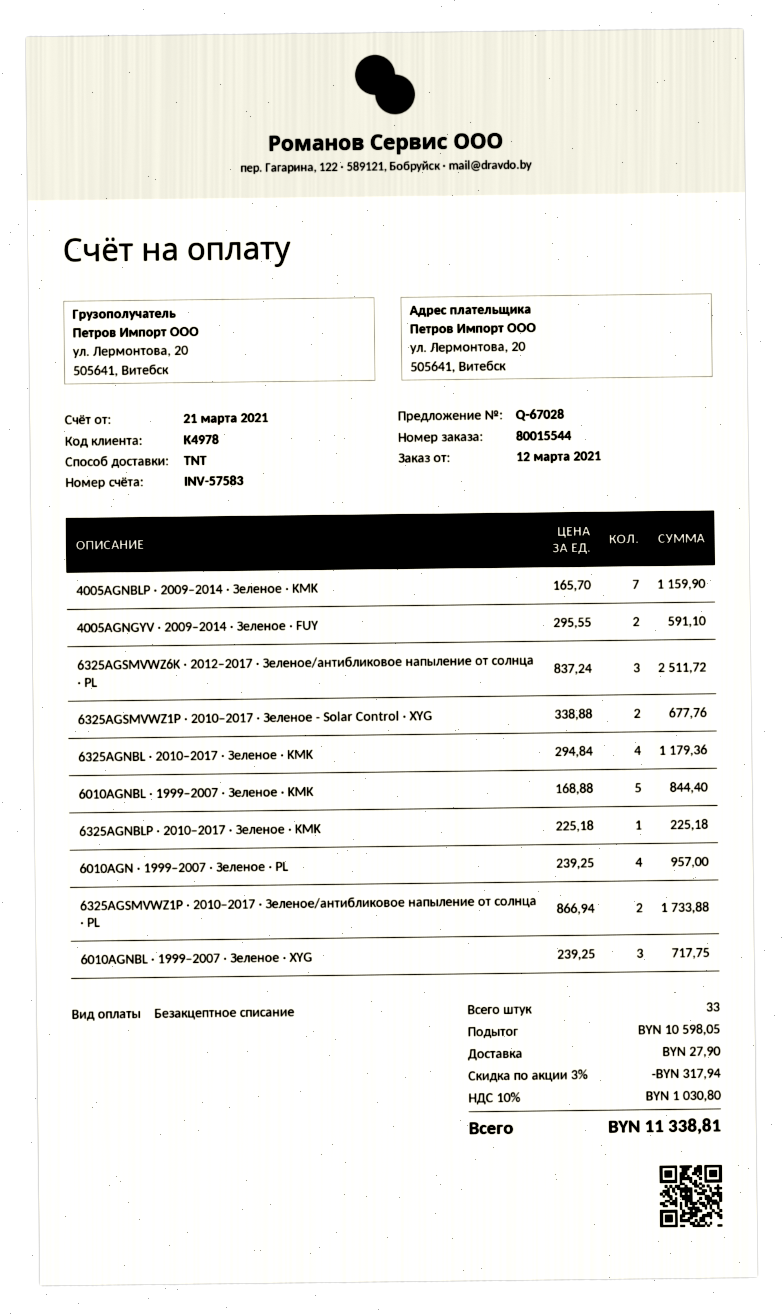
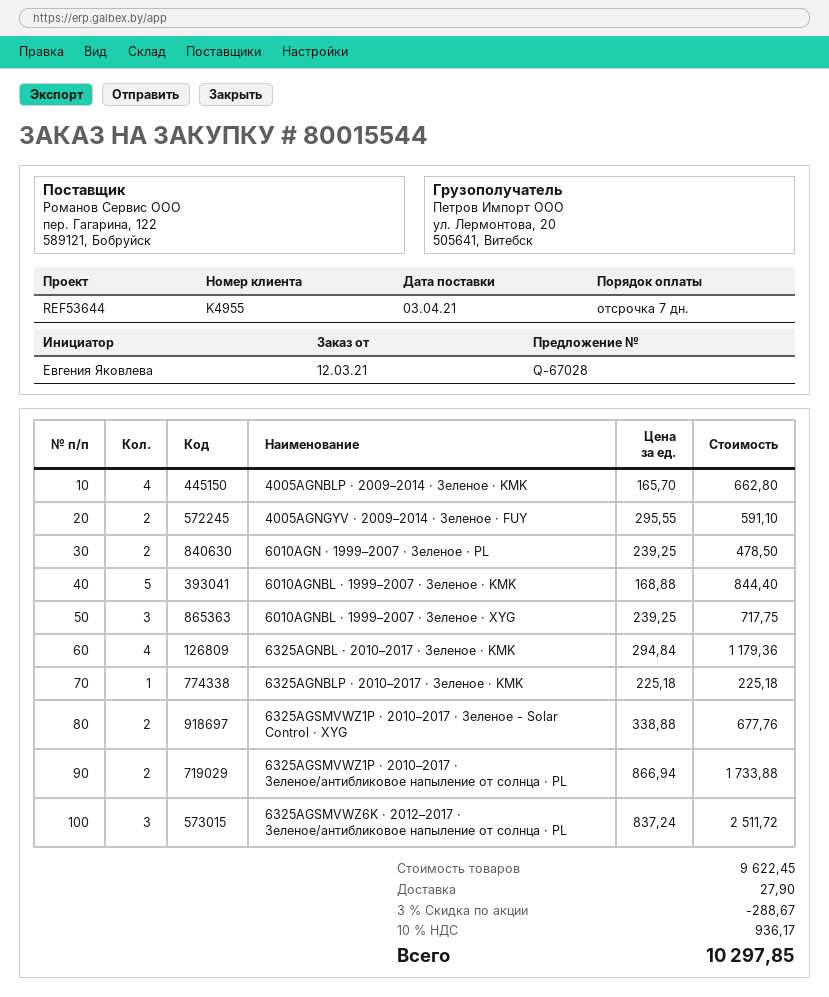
customer number: K4978 -> K4955
4005AGNBLP · 2009–2014 · Зеленое · KMK: 7 x 165.70 = 1159.90 -> 4 x 165.70 = 662.80
6010AGN · 1999–2007 · Зеленое · PL: 4 x 239.25 = 957.00 -> 2 x 239.25 = 478.50
subtotal: 10598.05 -> 9622.45
discount: 3% = 317.94 -> 3% = 288.67
tax: 10% = 1030.80 -> 10% = 936.17
total: 11338.81 -> 10297.85

